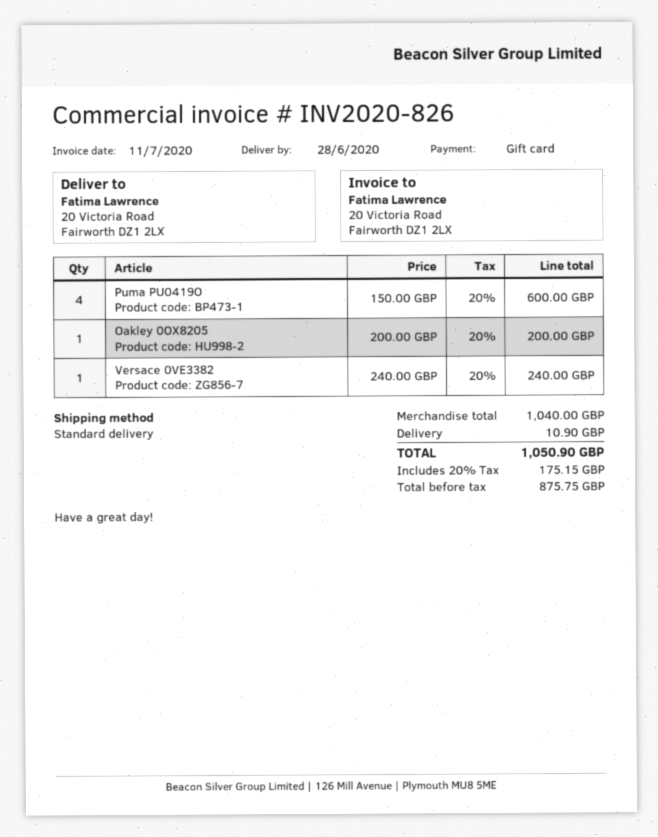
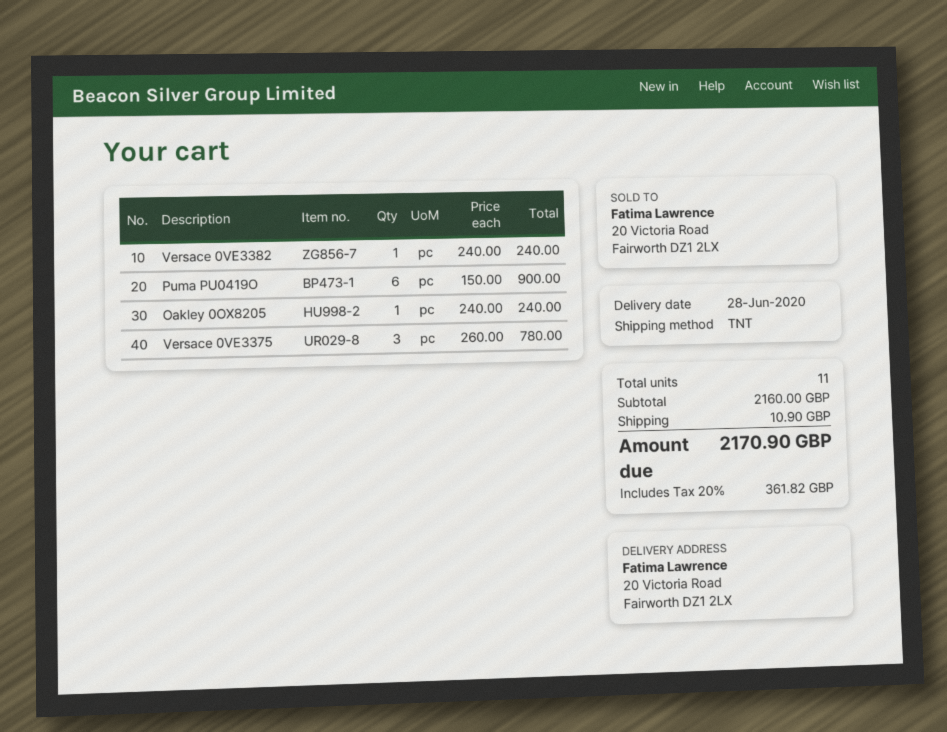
shipping method: standard -> TNT
Puma PU0419O: 4 x 150.00 = 600.00 -> 6 x 150.00 = 900.00
Oakley 0OX8205: 1 x 200.00 = 200.00 -> 1 x 240.00 = 240.00
Versace 0VE3375: none -> 3 x 260.00 = 780.00
subtotal: 1040.00 -> 2160.00
tax: 20% = 175.15 -> 20% = 361.82
total: 1050.90 -> 2170.90

